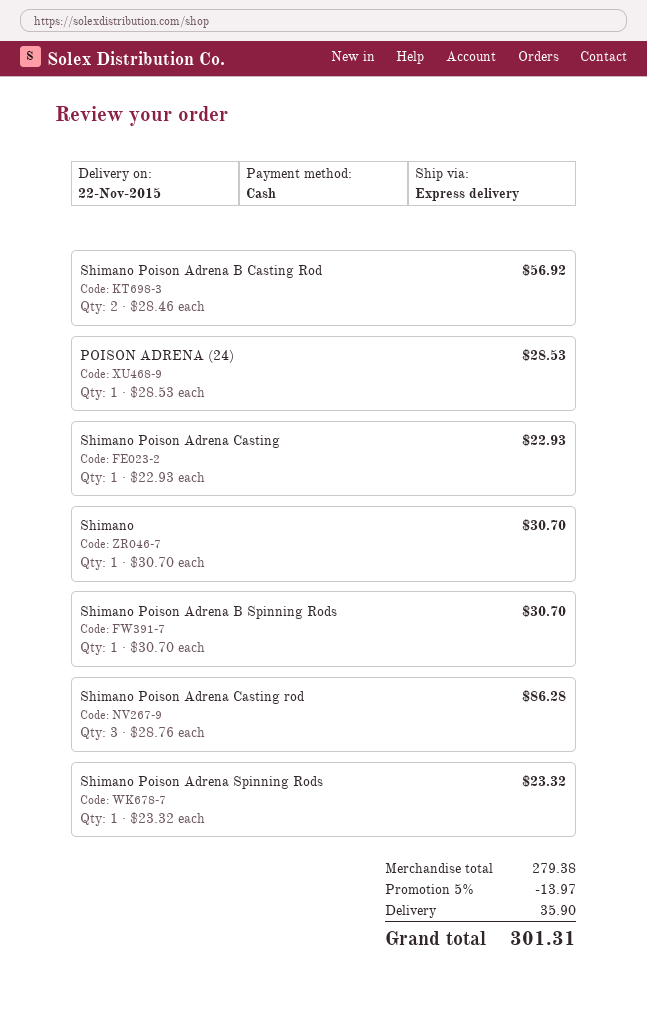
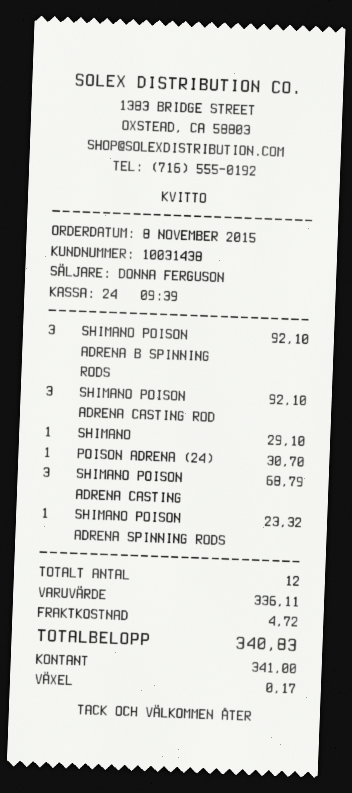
Shimano Poison Adrena B Casting Rod: 2 for 56.92 -> none
POISON ADRENA (24): 1 for 28.53 -> 1 for 30.70
Shimano Poison Adrena Casting: 1 for 22.93 -> 3 for 68.79
Shimano: 1 for 30.70 -> 1 for 29.10
Shimano Poison Adrena B Spinning Rods: 1 for 30.70 -> 3 for 92.10
Shimano Poison Adrena Casting rod: 3 for 86.28 -> 3 for 92.10
subtotal: 279.38 -> 336.11
discount: 5% = 13.97 -> none
shipping: 35.90 -> 4.72
total: 301.31 -> 340.83

